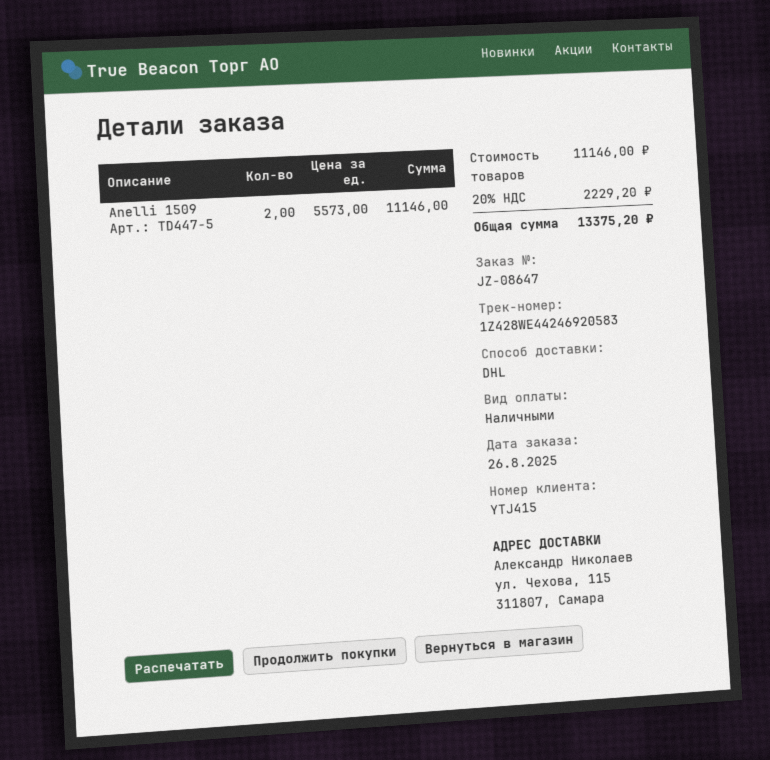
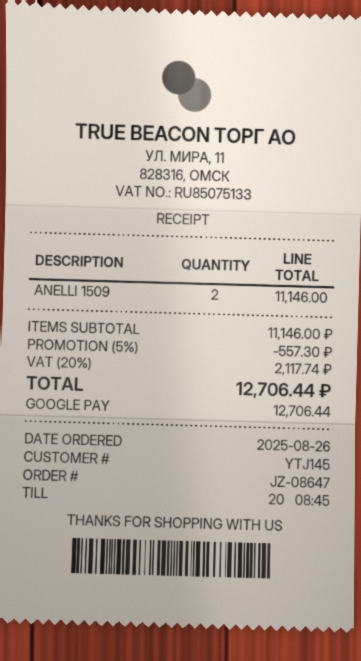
customer number: YTJ415 -> YTJ145
payment method: cash -> Google Pay
discount: none -> 5% = 557.30
tax: 20% = 2229.20 -> 20% = 2117.74
total: 13375.20 -> 12706.44

